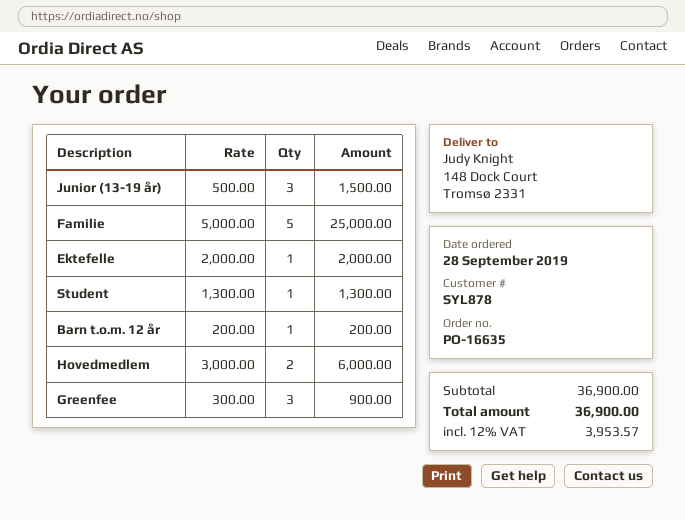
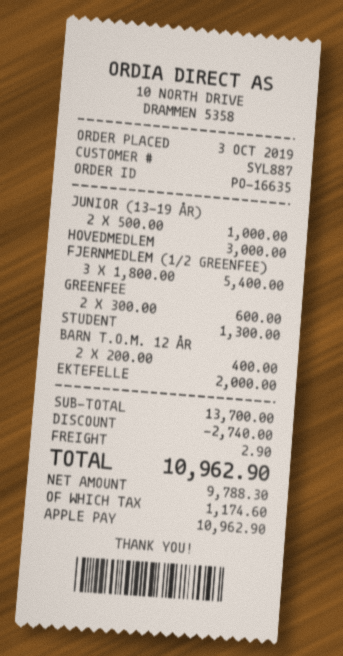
order date: 2019-09-28 -> 2019-10-03
customer number: SYL878 -> SYL887
Junior (13-19 år): 3 x 500.00 = 1500.00 -> 2 x 500.00 = 1000.00
Familie: 5 x 5000.00 = 25000.00 -> none
Barn t.o.m. 12 år: 1 x 200.00 = 200.00 -> 2 x 200.00 = 400.00
Hovedmedlem: 2 x 3000.00 = 6000.00 -> 1 x 3000.00 = 3000.00
Greenfee: 3 x 300.00 = 900.00 -> 2 x 300.00 = 600.00
FJERNMEDLEM (1/2 GREENFEE): none -> 3 x 1800.00 = 5400.00
subtotal: 36900.00 -> 13700.00
discount: none -> 2740.00
shipping: none -> 2.90
tax: 3953.57 -> 1174.60
total: 36900.00 -> 10962.90

